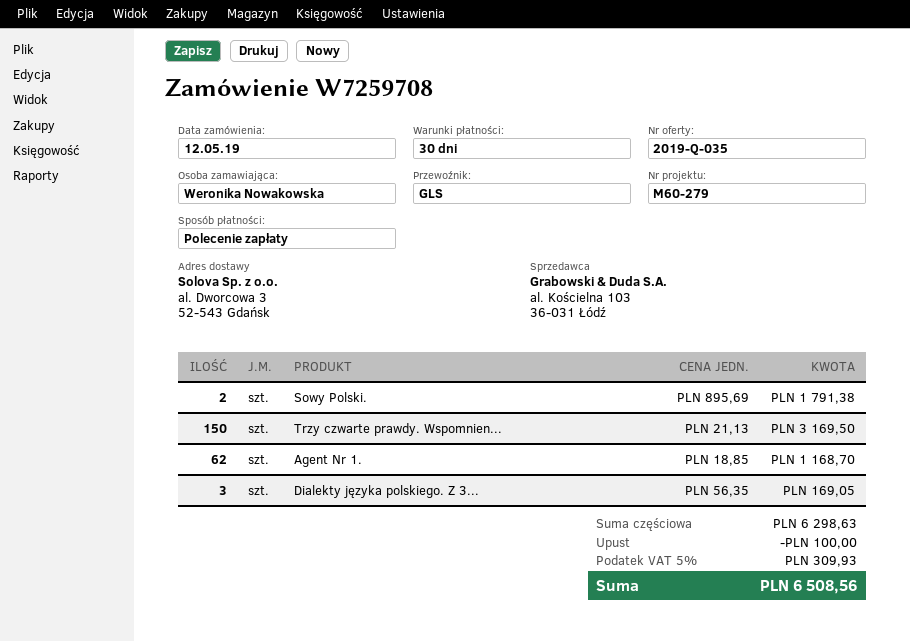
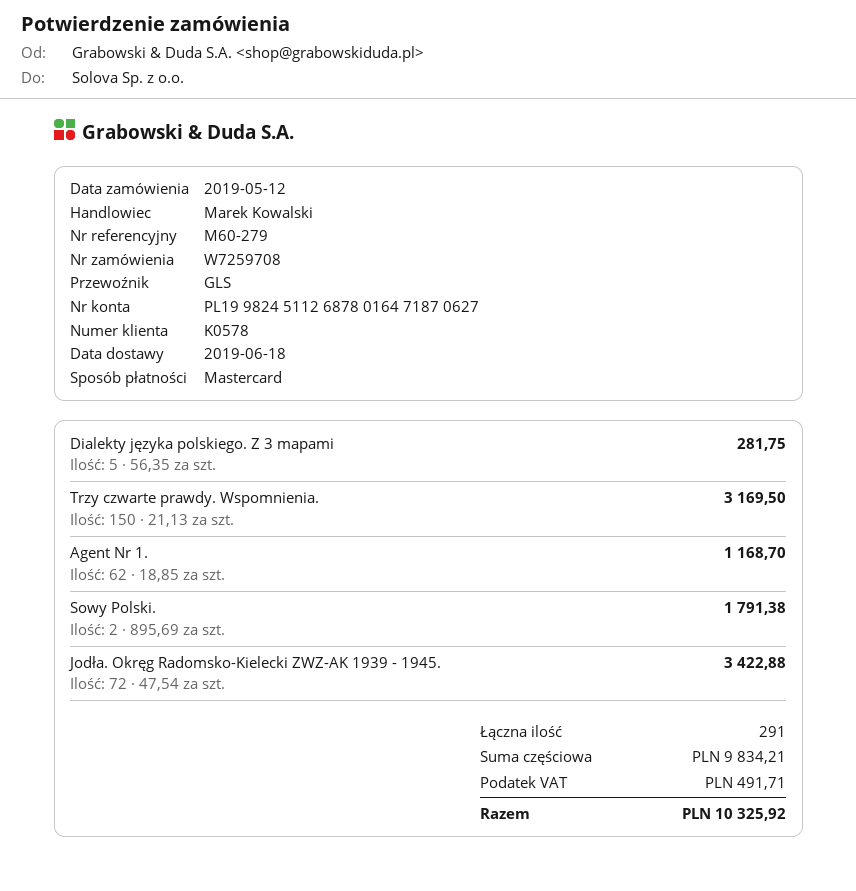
payment method: direct debit -> Mastercard
Dialekty języka polskiego. Z 3...: 3 x 56.35 = 169.05 -> 5 x 56.35 = 281.75
Jodła. Okręg Radomsko-Kielecki ZWZ-AK 1939 - 1945.: none -> 72 x 47.54 = 3422.88
subtotal: 6298.63 -> 9834.21
discount: 100.00 -> none
tax: 309.93 -> 491.71
total: 6508.56 -> 10325.92

